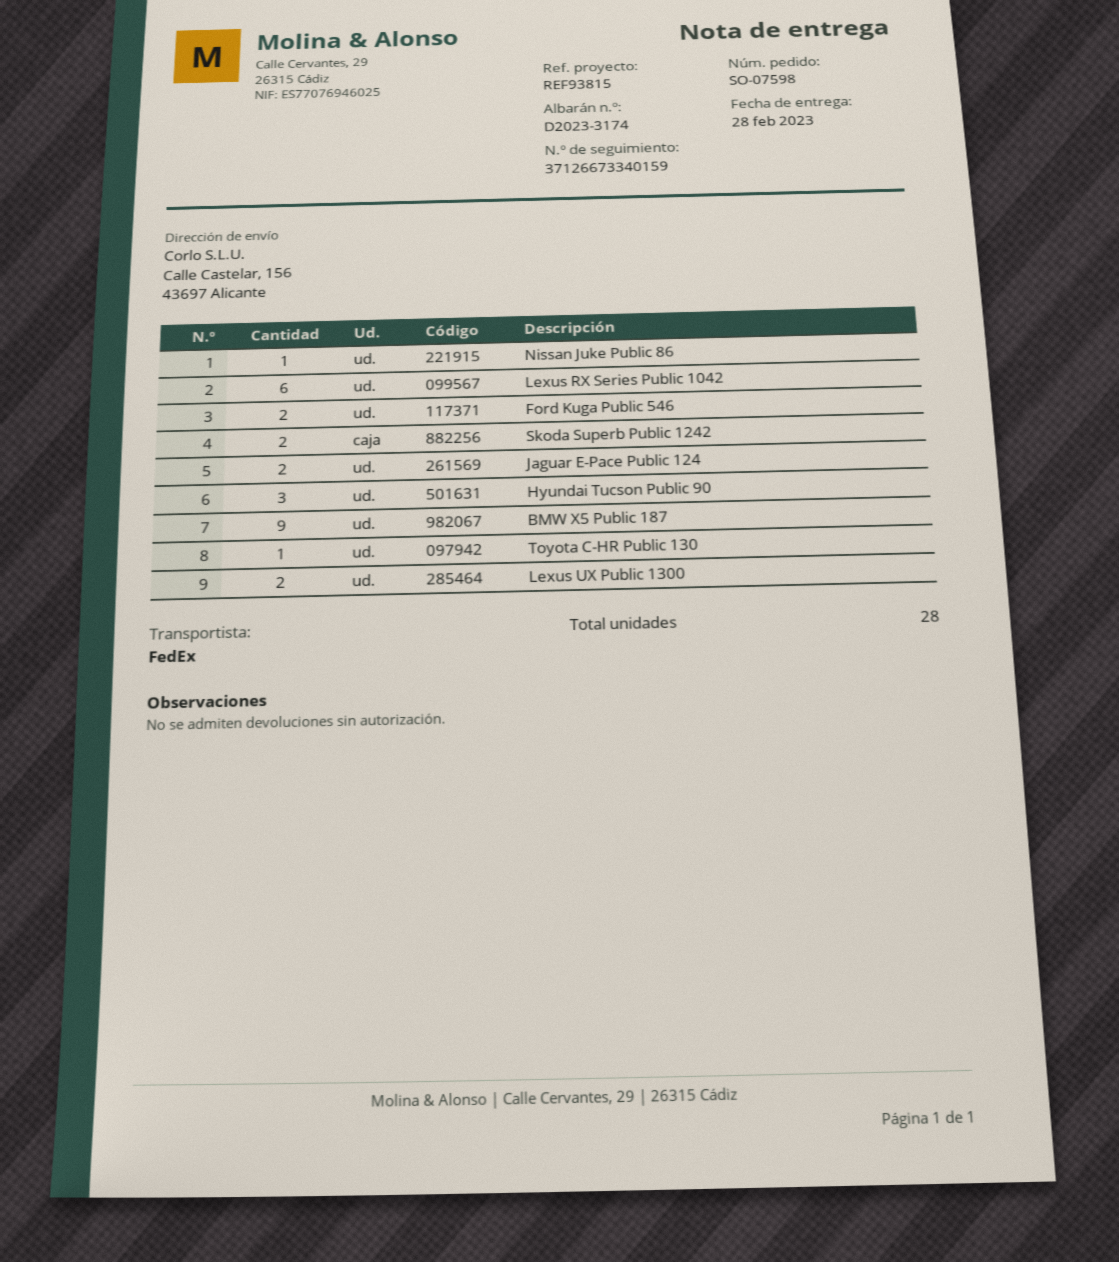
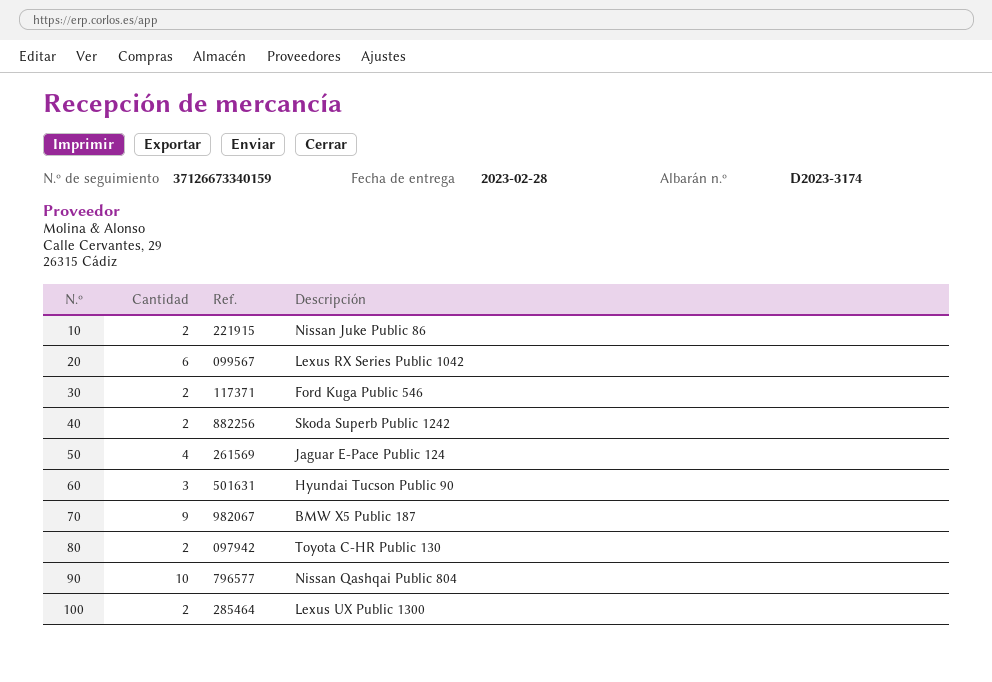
Nissan Juke Public 86: 1 -> 2
Jaguar E-Pace Public 124: 2 -> 4
Toyota C-HR Public 130: 1 -> 2
Nissan Qashqai Public 804: none -> 10

